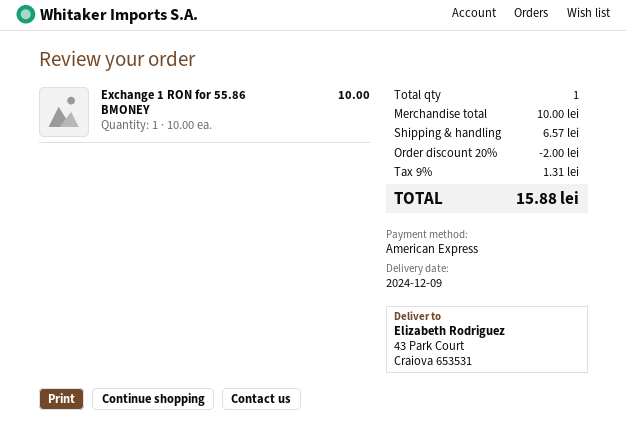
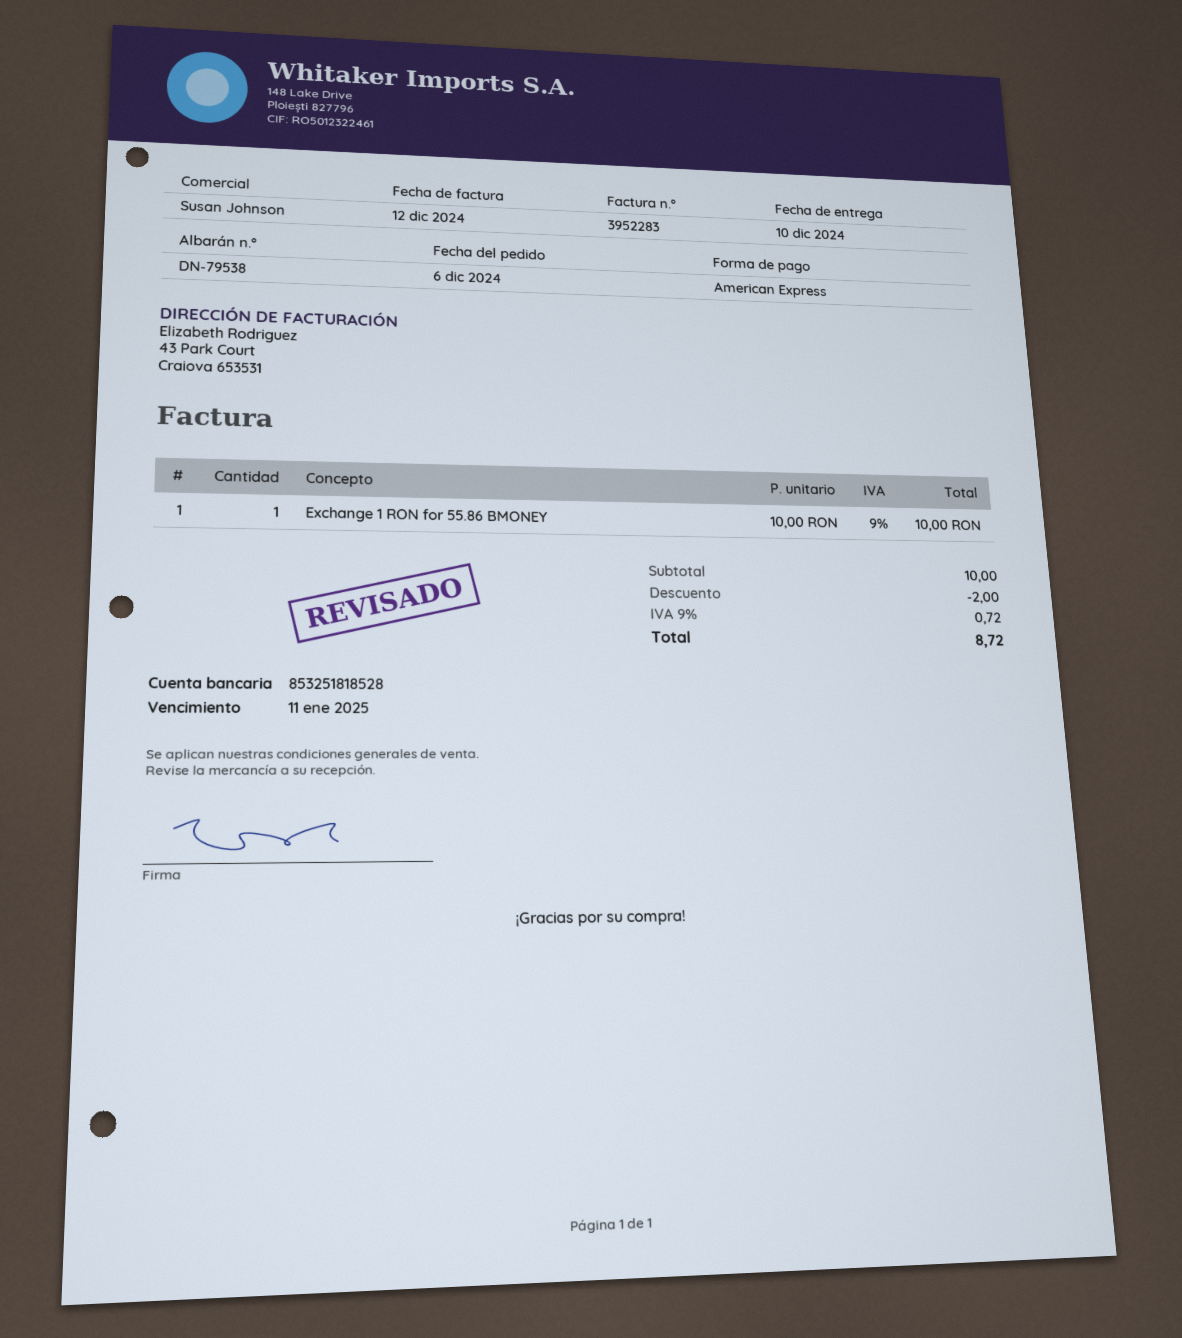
delivery date: 2024-12-09 -> 2024-12-10
shipping: 6.57 -> none
tax: 9% = 1.31 -> 9% = 0.72
total: 15.88 -> 8.72

